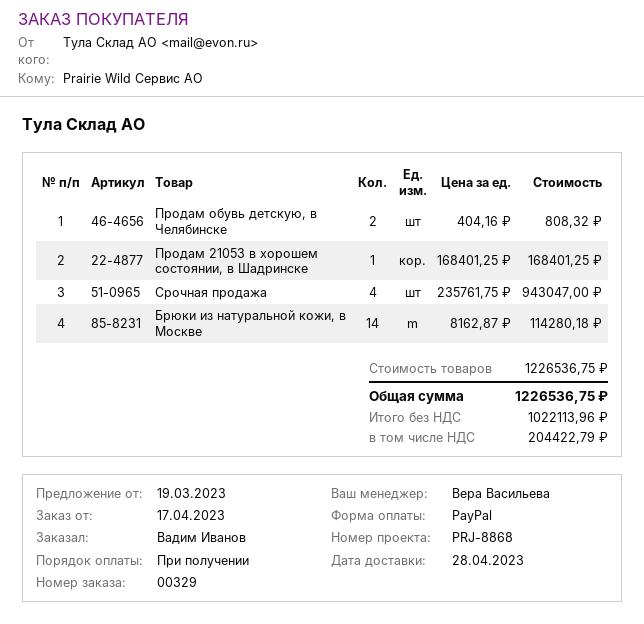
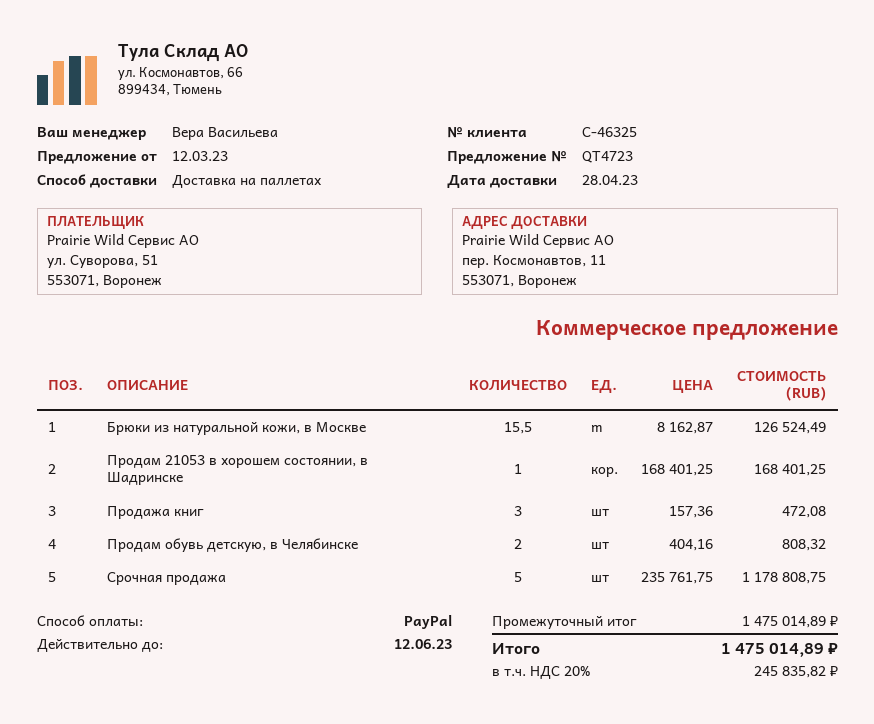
quote date: 2023-03-19 -> 2023-03-12
Срочная продажа: 4 x 235761.75 = 943047.00 -> 5 x 235761.75 = 1178808.75
Брюки из натуральной кожи, в Москве: 14 x 8162.87 = 114280.18 -> 15.5 x 8162.87 = 126524.49
Продажа книг: none -> 3 x 157.36 = 472.08
subtotal: 1226536.75 -> 1475014.89
tax: 204422.79 -> 245835.82
total: 1226536.75 -> 1475014.89

